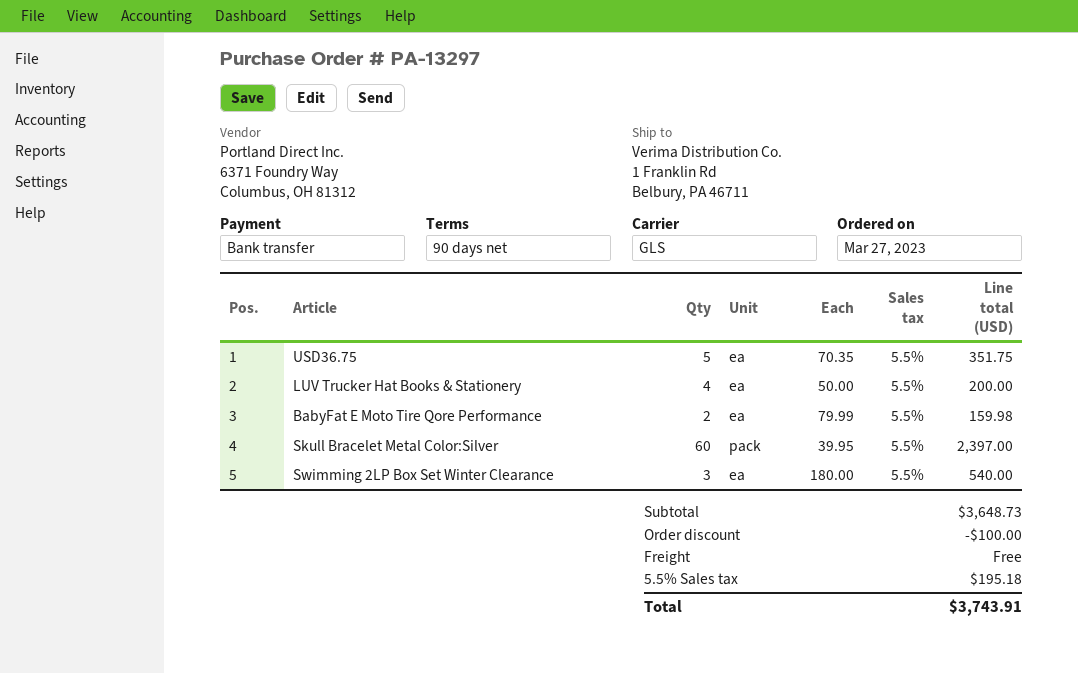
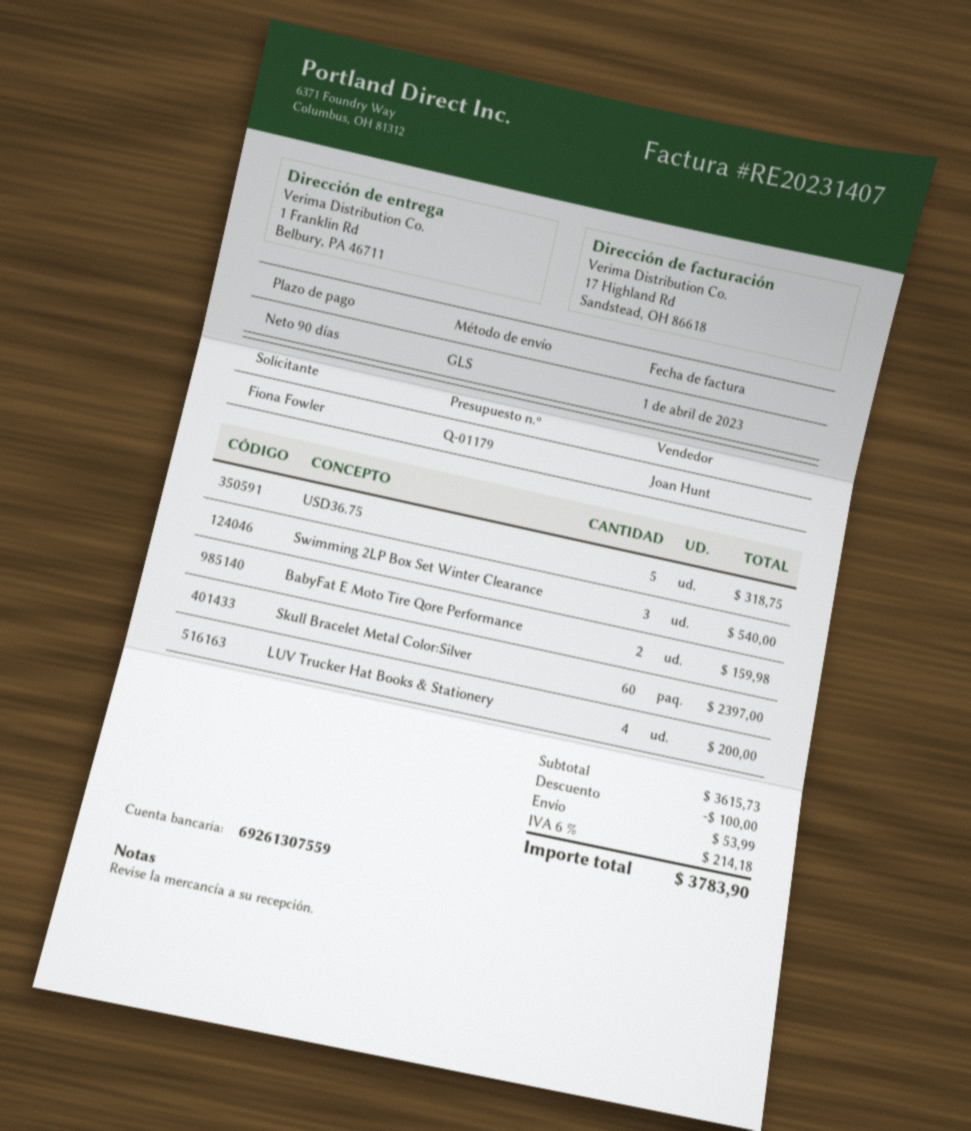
USD36.75: 5 for 351.75 -> 5 for 318.75
subtotal: 3648.73 -> 3615.73
shipping: 0.00 -> 53.99
tax: 5.5% = 195.18 -> 6% = 214.18
total: 3743.91 -> 3783.90

